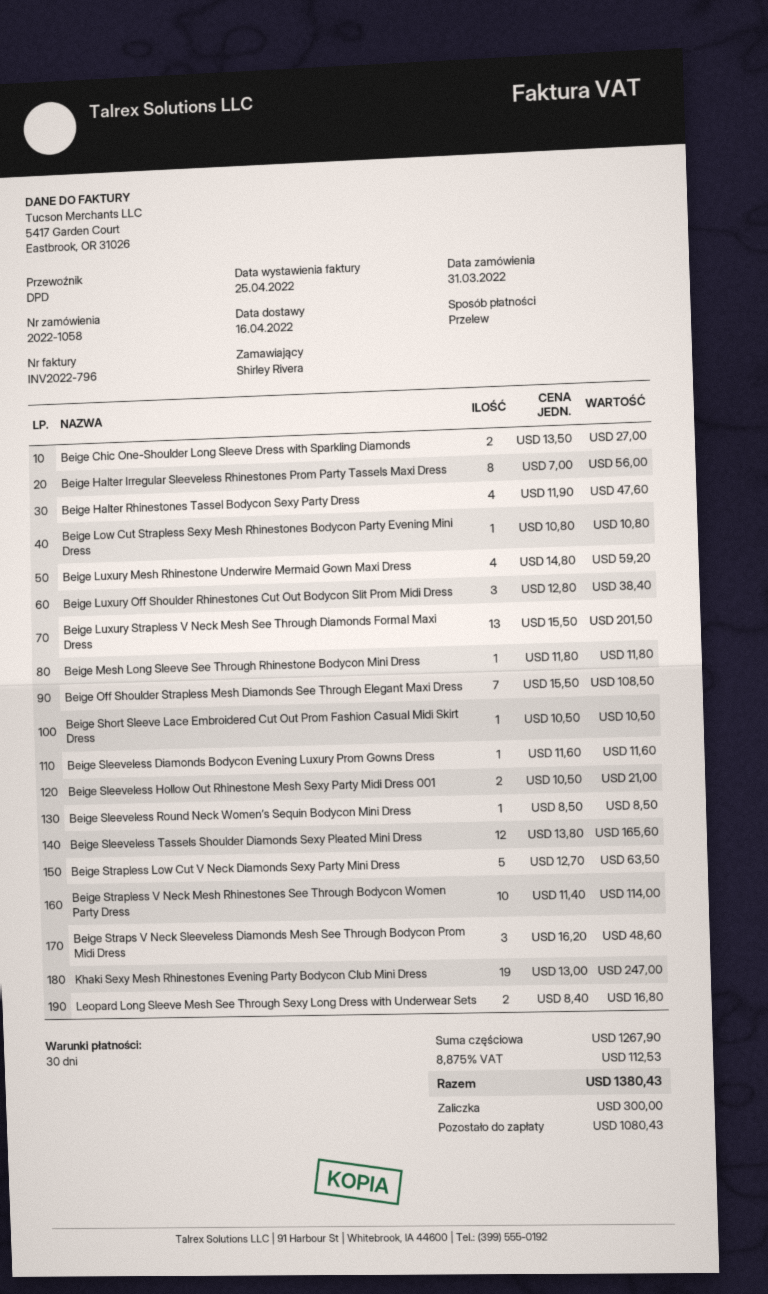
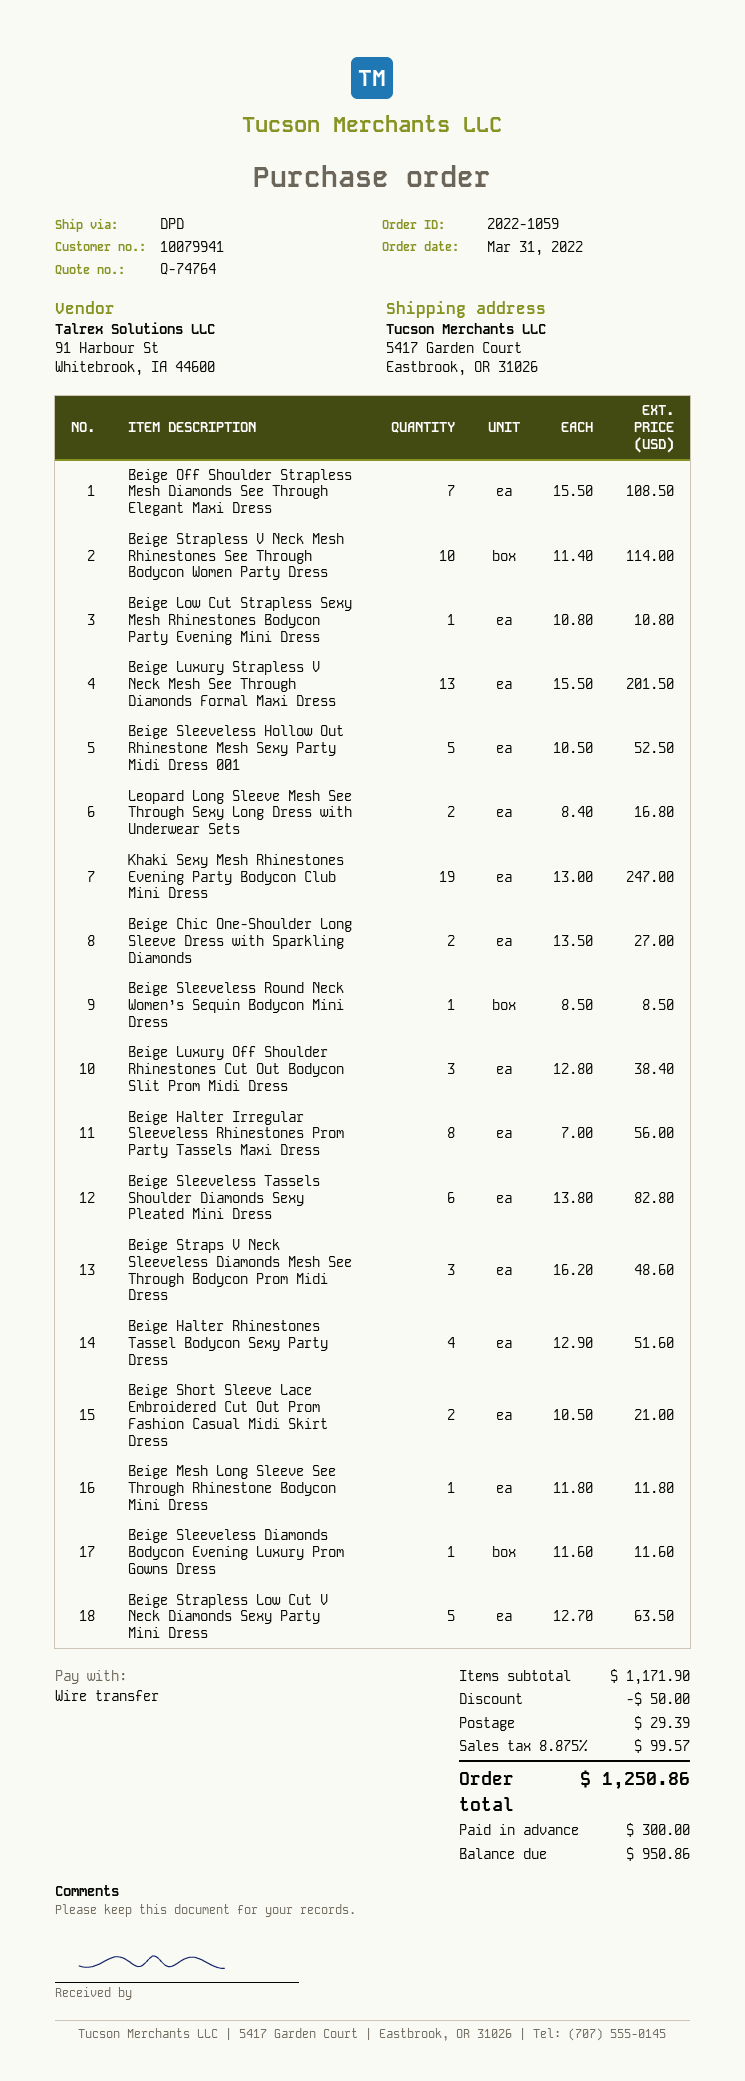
order number: 2022-1058 -> 2022-1059
Beige Halter Rhinestones Tassel Bodycon Sexy Party Dress: 4 x 11.90 = 47.60 -> 4 x 12.90 = 51.60
Beige Luxury Mesh Rhinestone Underwire Mermaid Gown Maxi Dress: 4 x 14.80 = 59.20 -> none
Beige Short Sleeve Lace Embroidered Cut Out Prom Fashion Casual Midi Skirt Dress: 1 x 10.50 = 10.50 -> 2 x 10.50 = 21.00
Beige Sleeveless Hollow Out Rhinestone Mesh Sexy Party Midi Dress 001: 2 x 10.50 = 21.00 -> 5 x 10.50 = 52.50
Beige Sleeveless Tassels Shoulder Diamonds Sexy Pleated Mini Dress: 12 x 13.80 = 165.60 -> 6 x 13.80 = 82.80
subtotal: 1267.90 -> 1171.90
discount: none -> 50.00
shipping: none -> 29.39
tax: 8.875% = 112.53 -> 8.875% = 99.57
total: 1380.43 -> 1250.86
balance: 1080.43 -> 950.86

